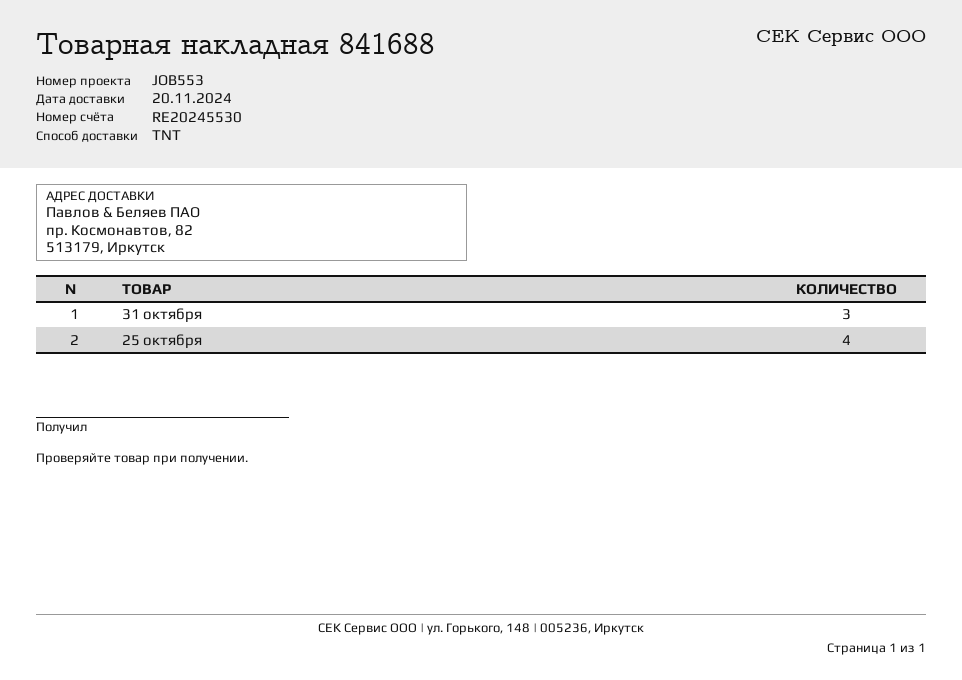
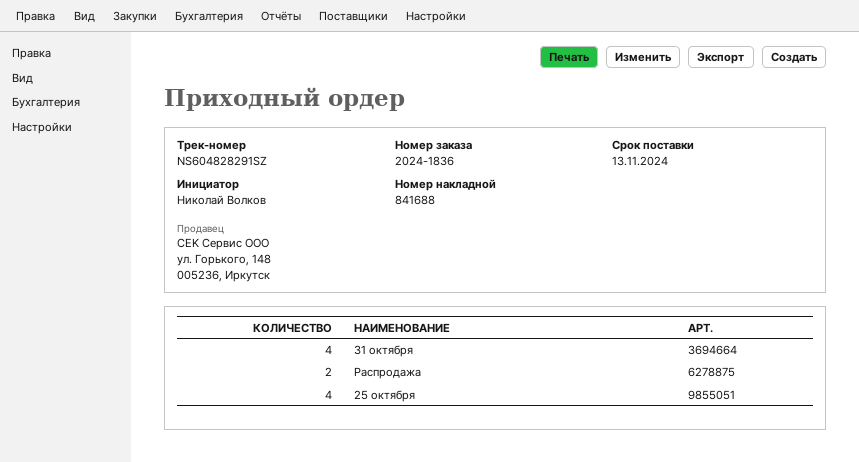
delivery date: 2024-11-20 -> 2024-11-13
31 октября: 3 -> 4
Распродажа: none -> 2

